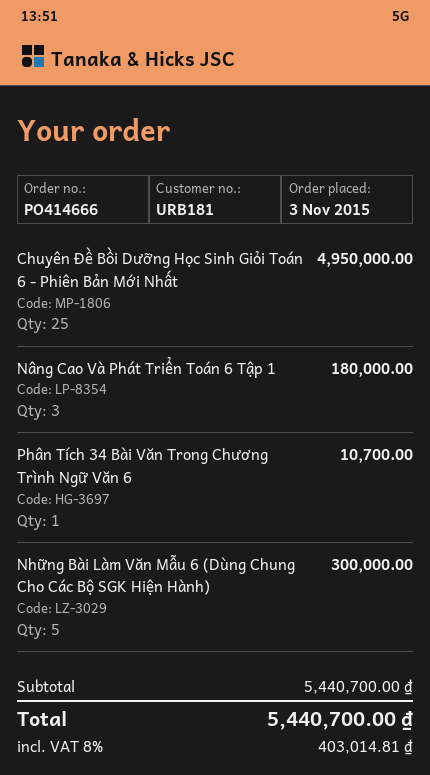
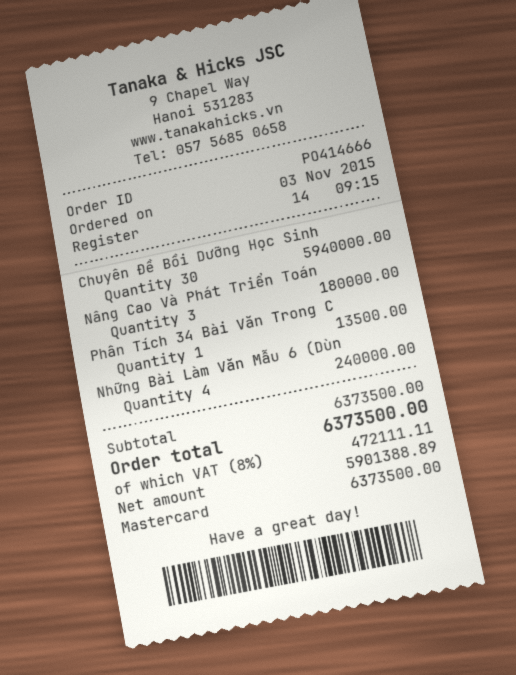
Chuyên Đề Bồi Dưỡng Học Sinh Giỏi Toán 6 - Phiên Bản Mới Nhất: 25 for 4950000.00 -> 30 for 5940000.00
Phân Tích 34 Bài Văn Trong Chương Trình Ngữ Văn 6: 1 for 10700.00 -> 1 for 13500.00
Những Bài Làm Văn Mẫu 6 (Dùng Chung Cho Các Bộ SGK Hiện Hành): 5 for 300000.00 -> 4 for 240000.00
subtotal: 5440700.00 -> 6373500.00
tax: 8% = 403014.81 -> 8% = 472111.11
total: 5440700.00 -> 6373500.00

